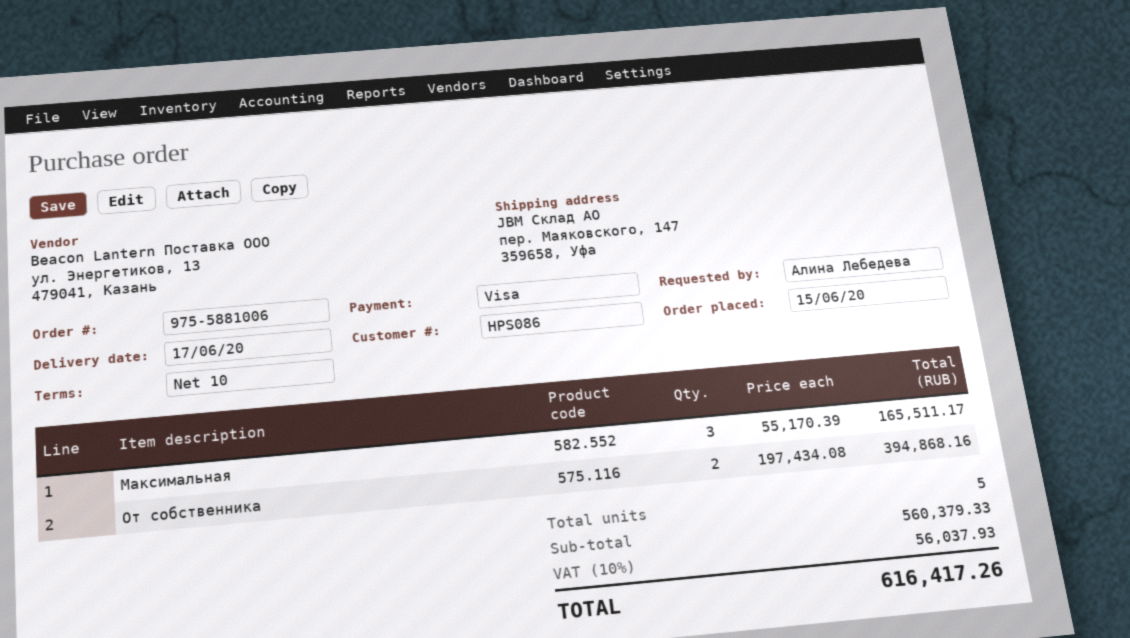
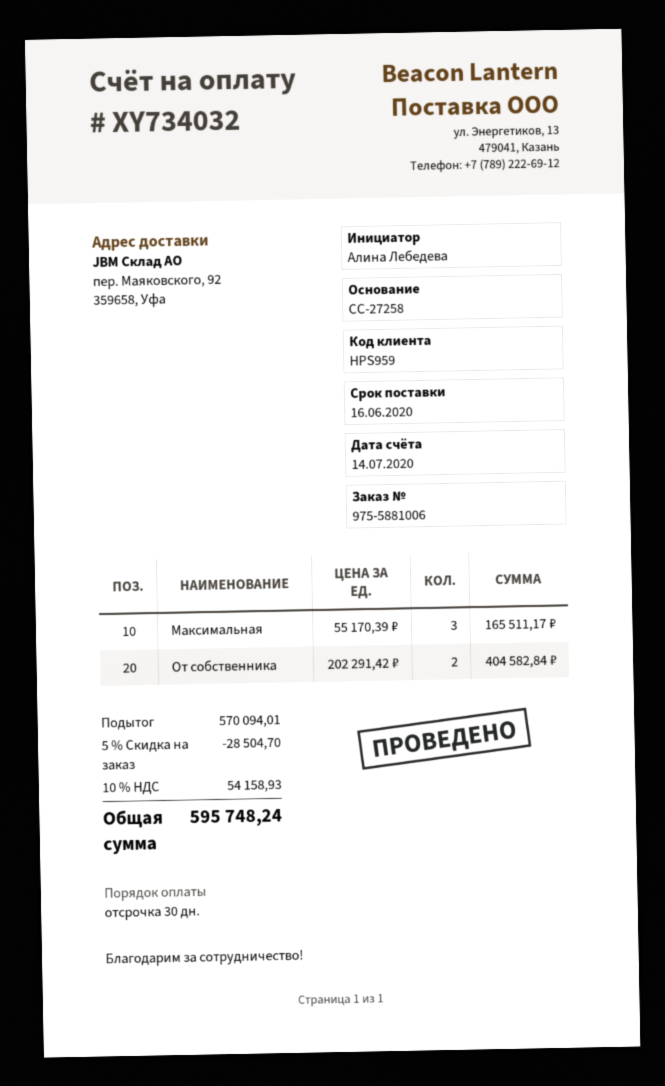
delivery date: 2020-06-17 -> 2020-06-16
payment terms: 10 days -> 30 days
customer number: HPS086 -> HPS959
ship to: пер. Маяковского, 147, 359658, Уфа -> пер. Маяковского, 92, 359658, Уфа
От собственника: 2 x 197434.08 = 394868.16 -> 2 x 202291.42 = 404582.84
subtotal: 560379.33 -> 570094.01
discount: none -> 5% = 28504.70
tax: 10% = 56037.93 -> 10% = 54158.93
total: 616417.26 -> 595748.24

